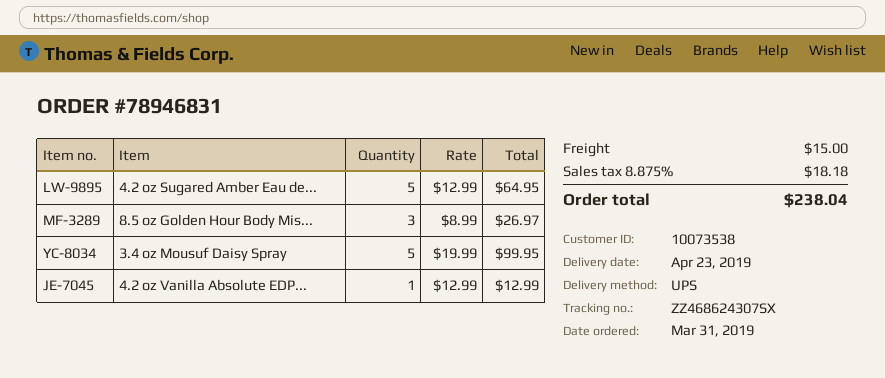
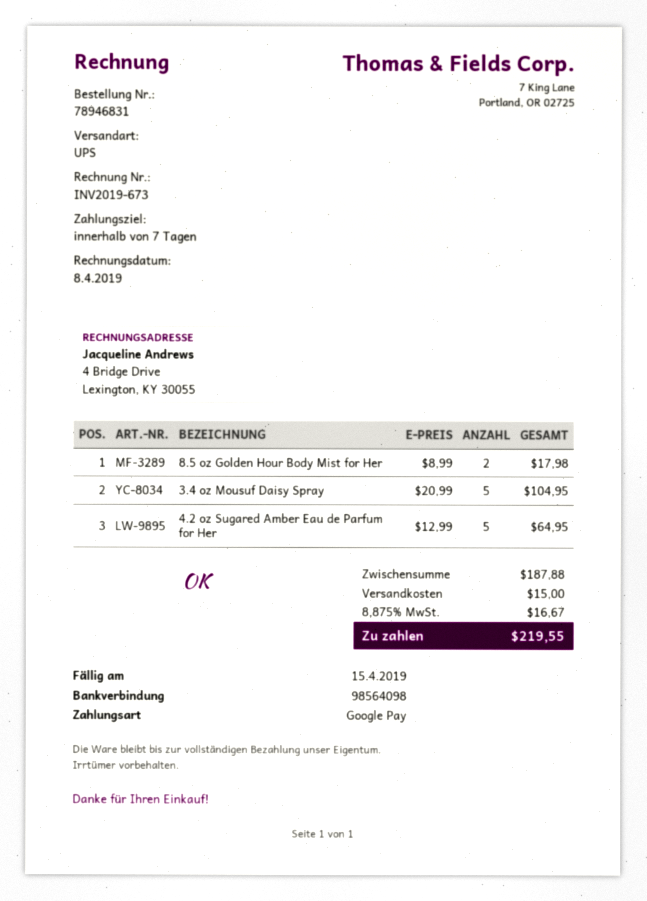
8.5 oz Golden Hour Body Mis...: 3 x 8.99 = 26.97 -> 2 x 8.99 = 17.98
3.4 oz Mousuf Daisy Spray: 5 x 19.99 = 99.95 -> 5 x 20.99 = 104.95
4.2 oz Vanilla Absolute EDP...: 1 x 12.99 = 12.99 -> none
tax: 8.875% = 18.18 -> 8.875% = 16.67
total: 238.04 -> 219.55

